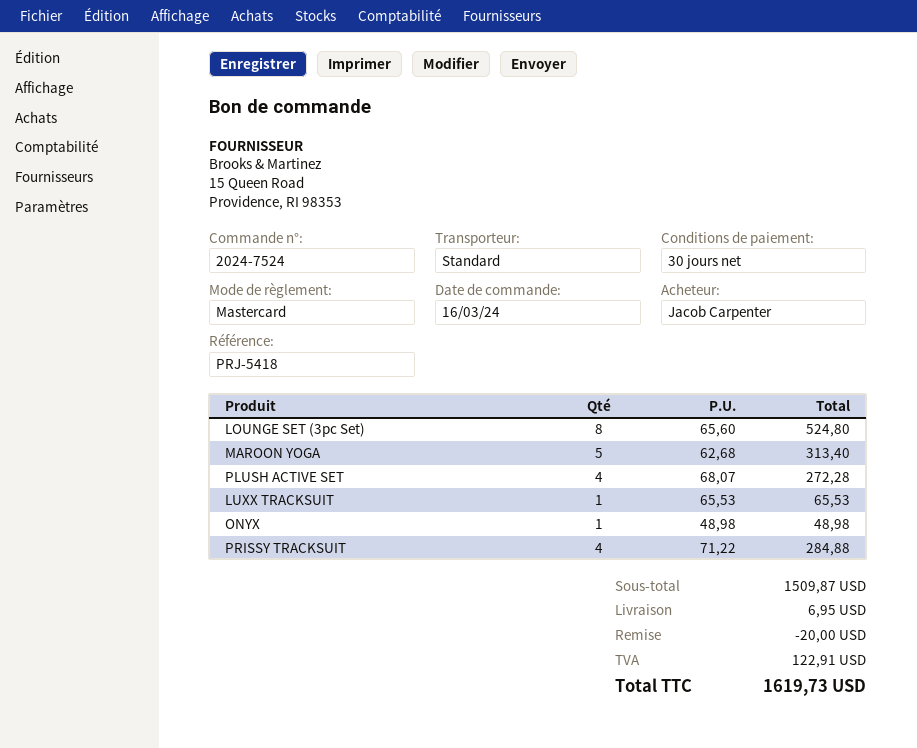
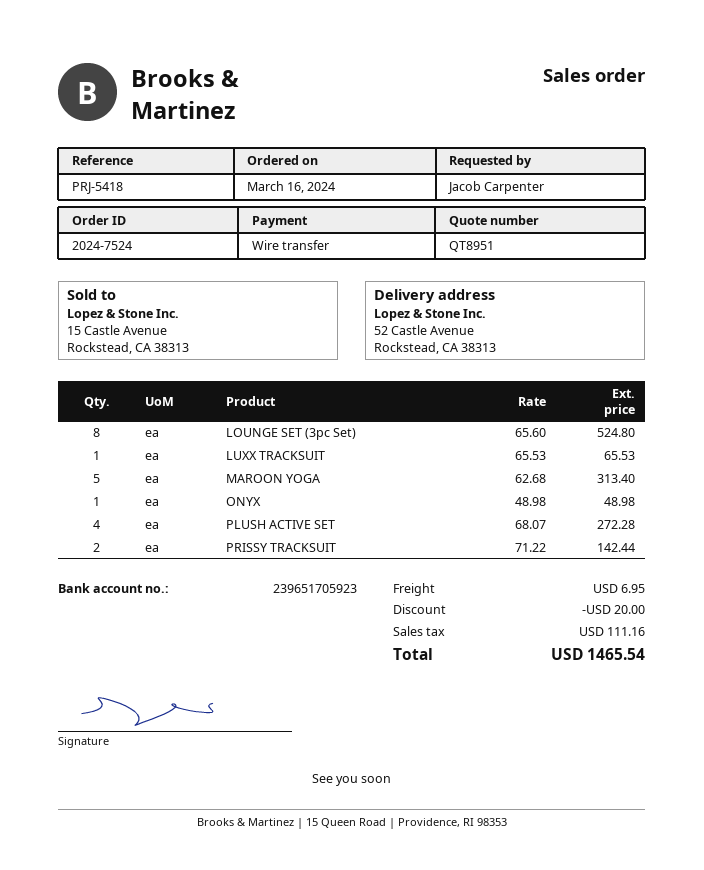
payment method: Mastercard -> bank transfer
PRISSY TRACKSUIT: 4 x 71.22 = 284.88 -> 2 x 71.22 = 142.44
tax: 122.91 -> 111.16
total: 1619.73 -> 1465.54

